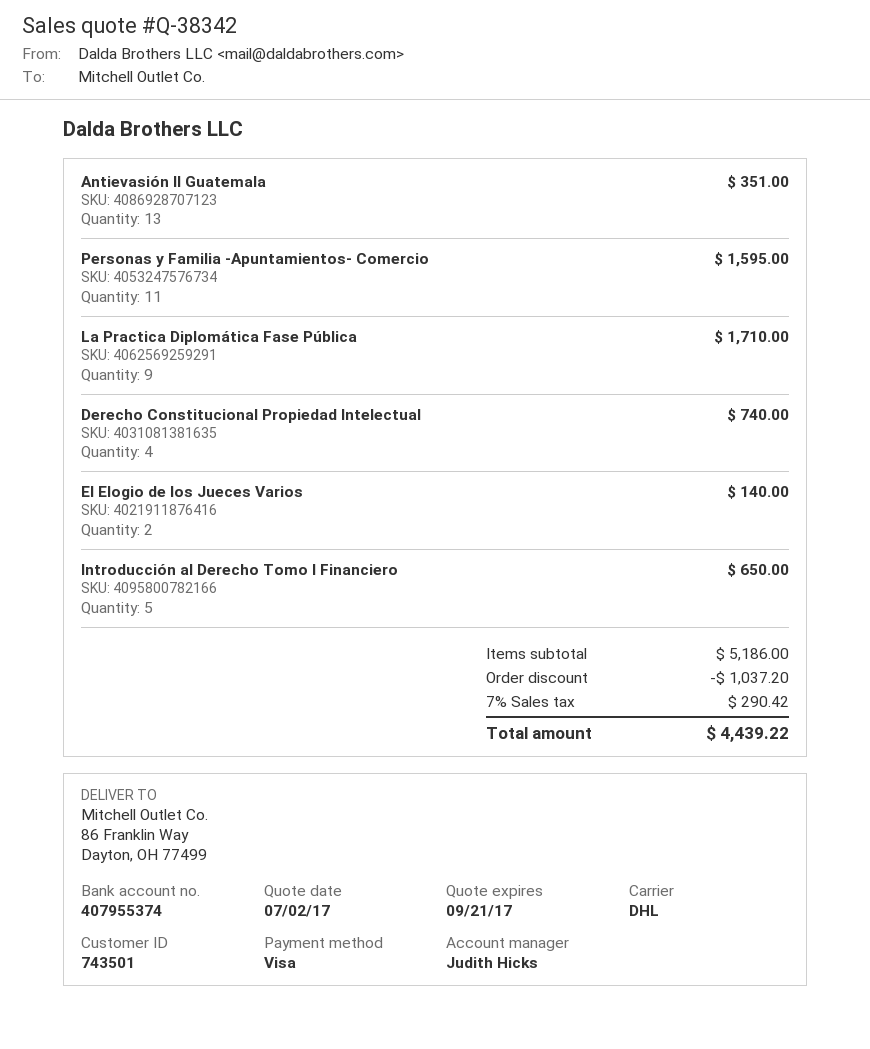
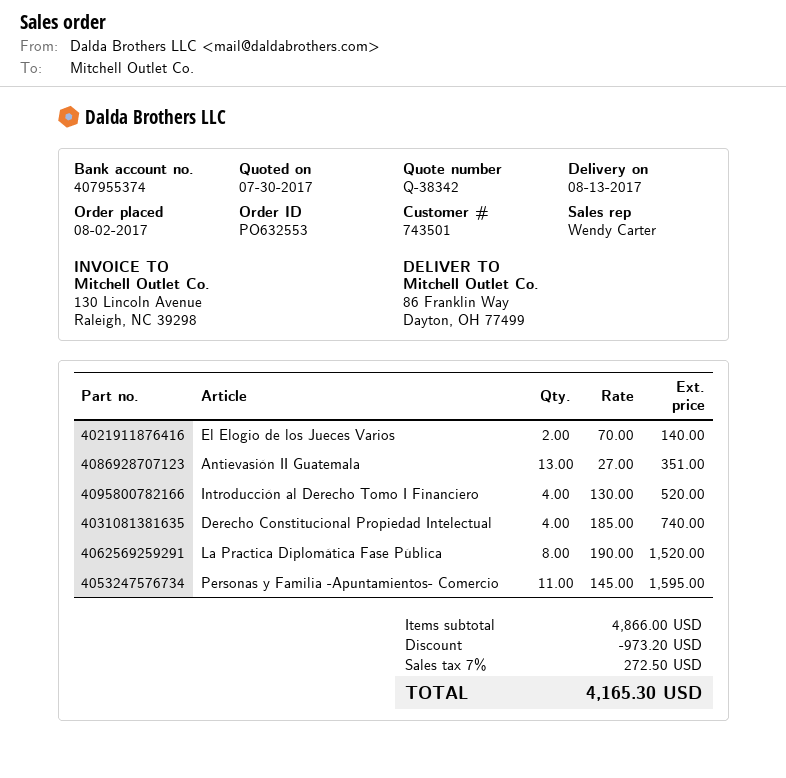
quote date: 2017-07-02 -> 2017-07-30
sales rep: Judith Hicks -> Wendy Carter
La Practica Diplomática Fase Pública: 9 for 1710.00 -> 8 for 1520.00
Introducción al Derecho Tomo I Financiero: 5 for 650.00 -> 4 for 520.00
subtotal: 5186.00 -> 4866.00
discount: 1037.20 -> 973.20
tax: 7% = 290.42 -> 7% = 272.50
total: 4439.22 -> 4165.30

